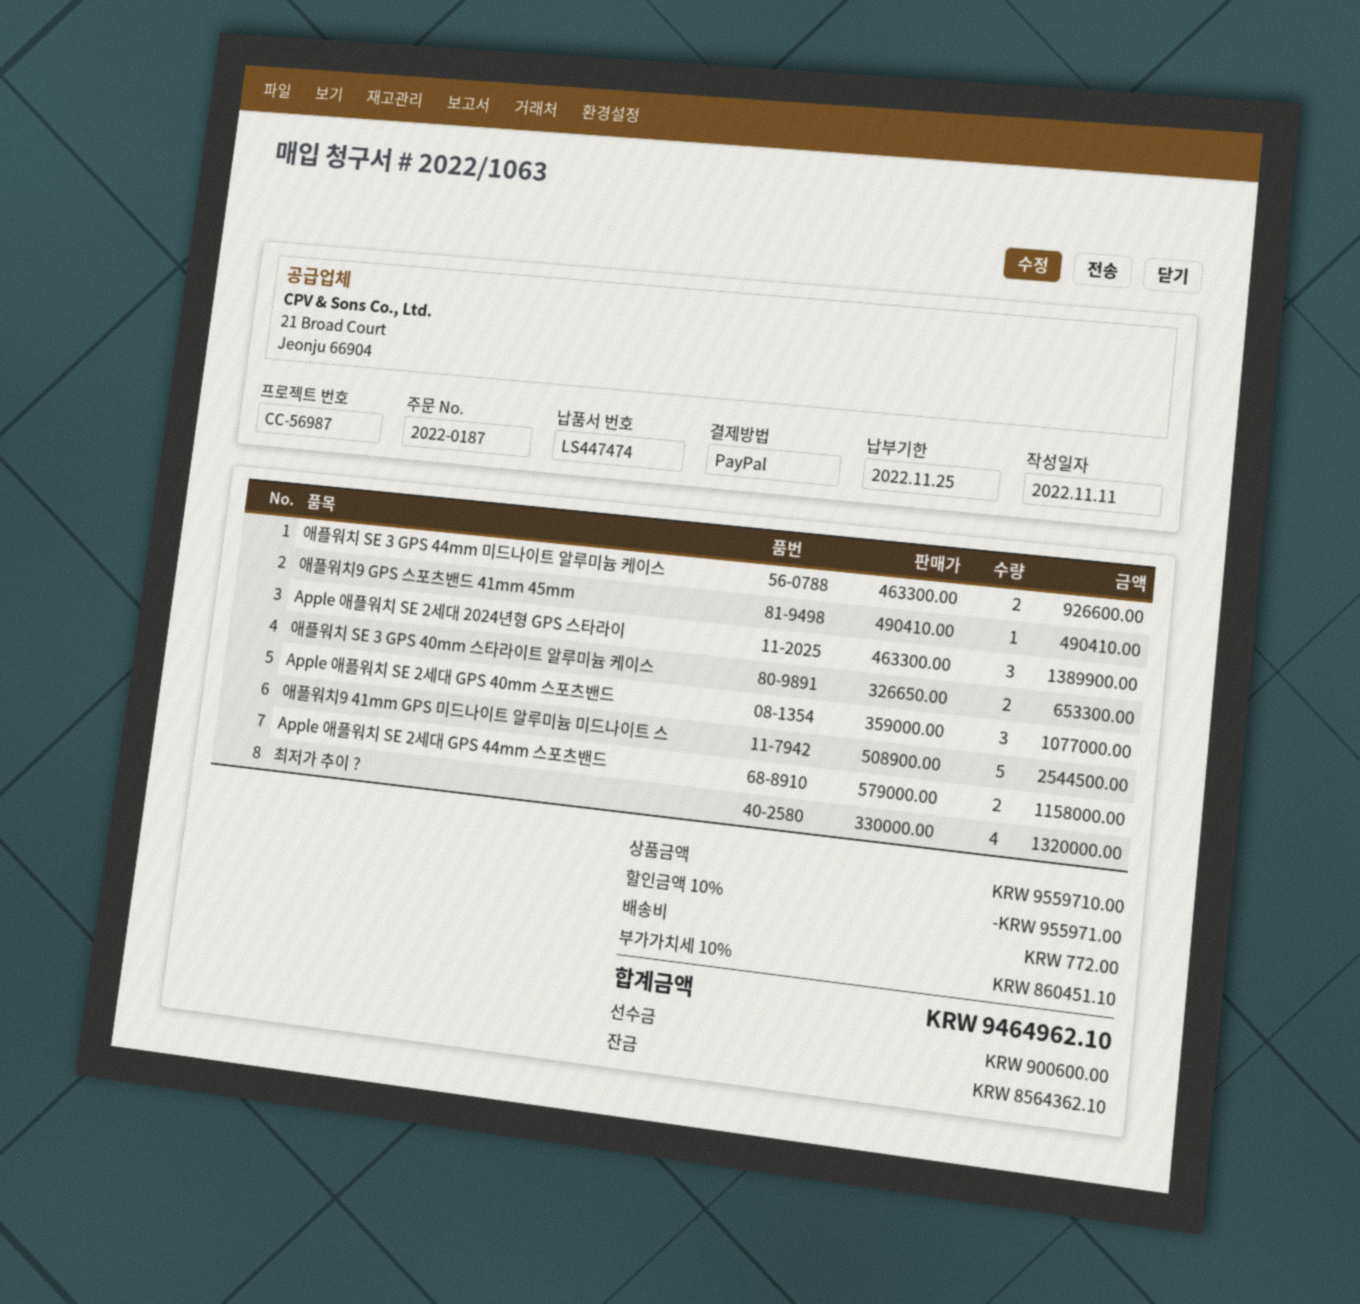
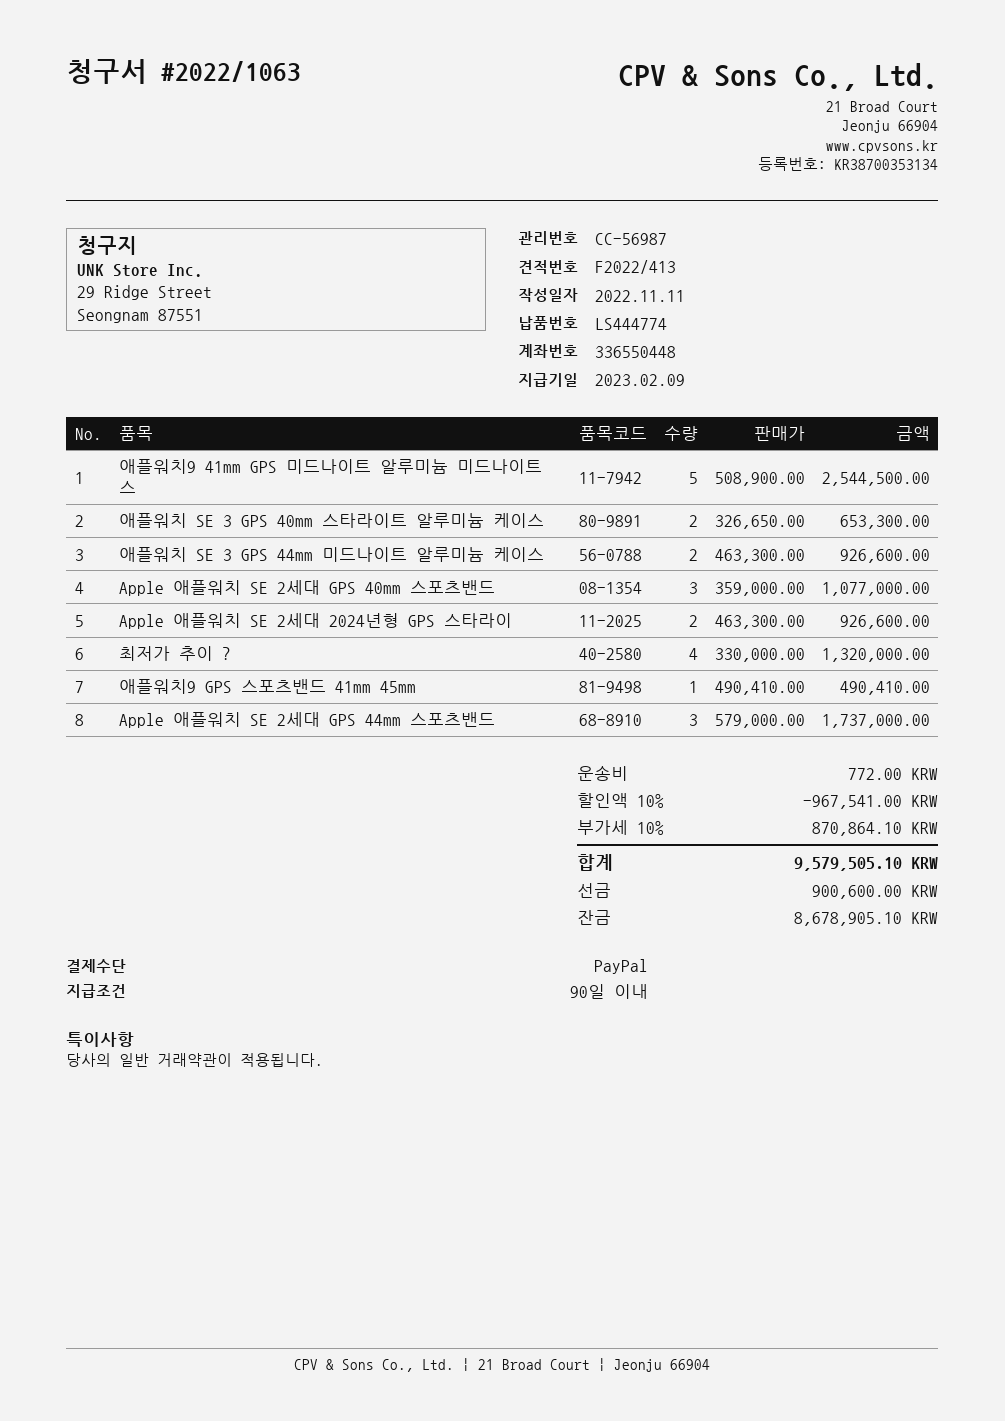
delivery note number: LS447474 -> LS444774
due date: 2022-11-25 -> 2023-02-09
Apple 애플워치 SE 2세대 2024년형 GPS 스타라이: 3 x 463300.00 = 1389900.00 -> 2 x 463300.00 = 926600.00
Apple 애플워치 SE 2세대 GPS 44mm 스포츠밴드: 2 x 579000.00 = 1158000.00 -> 3 x 579000.00 = 1737000.00
discount: 10% = 955971.00 -> 10% = 967541.00
tax: 10% = 860451.10 -> 10% = 870864.10
total: 9464962.10 -> 9579505.10
balance: 8564362.10 -> 8678905.10

